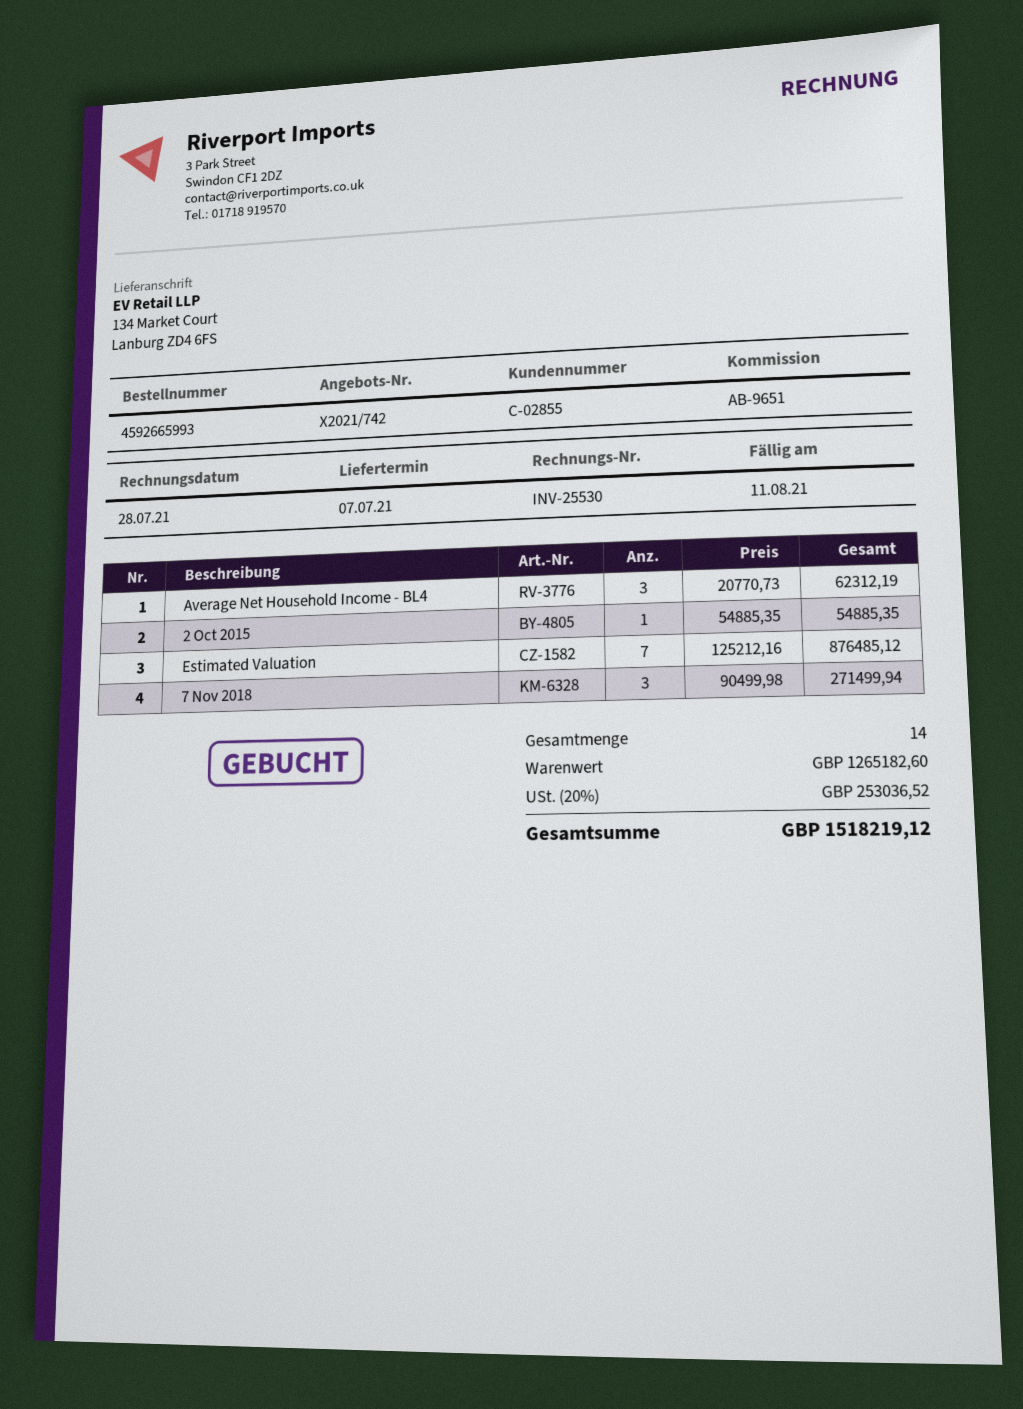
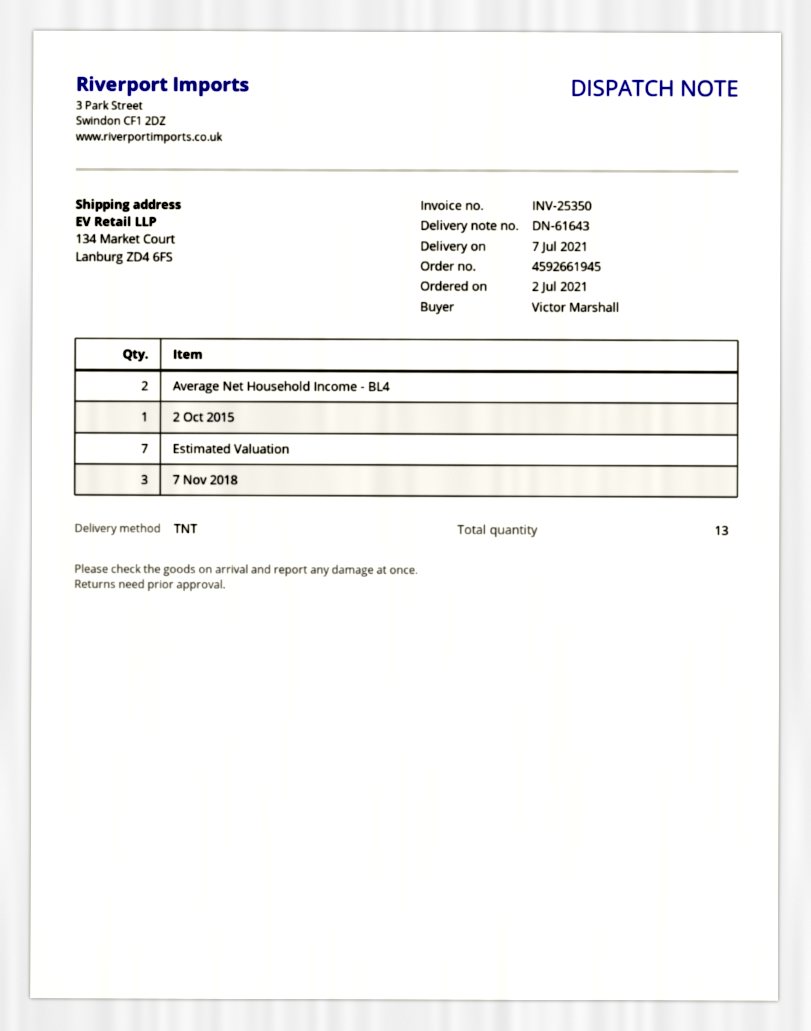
order number: 4592665993 -> 4592661945
invoice number: INV-25530 -> INV-25350
Average Net Household Income - BL4: 3 -> 2
total quantity: 14 -> 13

